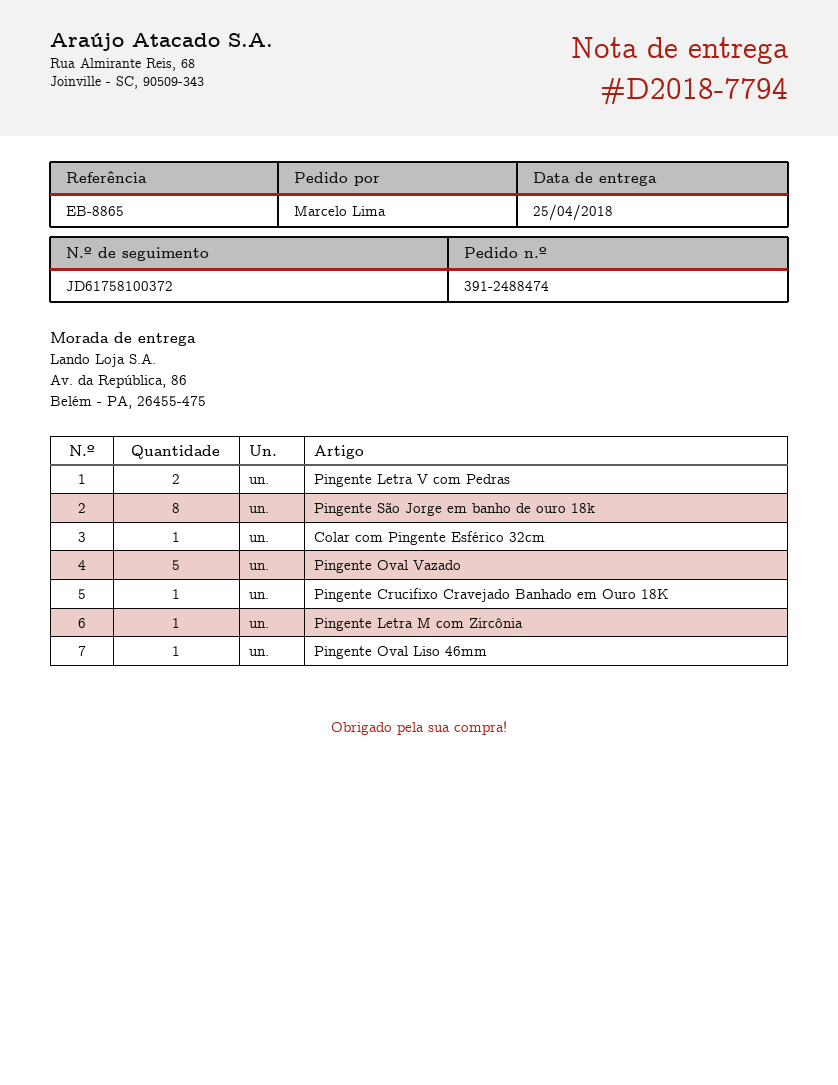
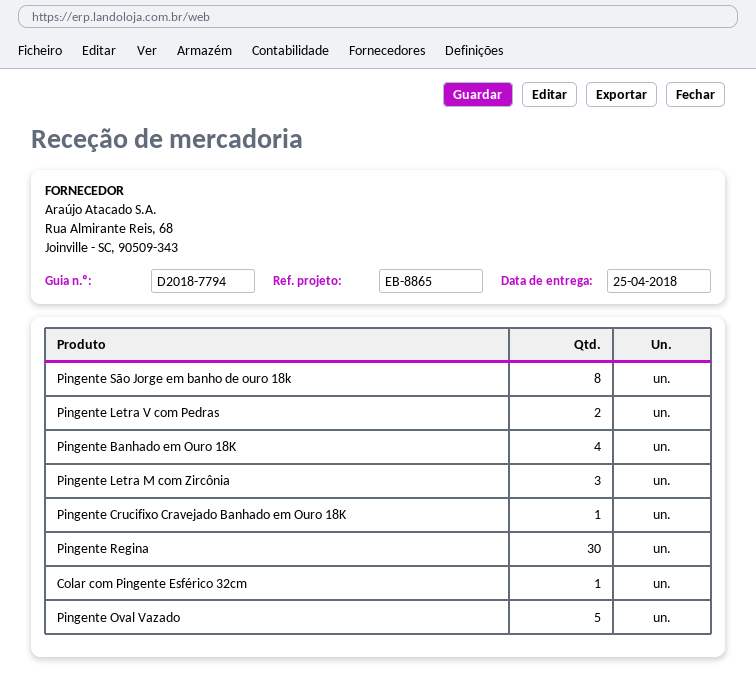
Pingente Letra M com Zircônia: 1 -> 3
Pingente Oval Liso 46mm: 1 -> none
Pingente Banhado em Ouro 18K: none -> 4
Pingente Regina: none -> 30

